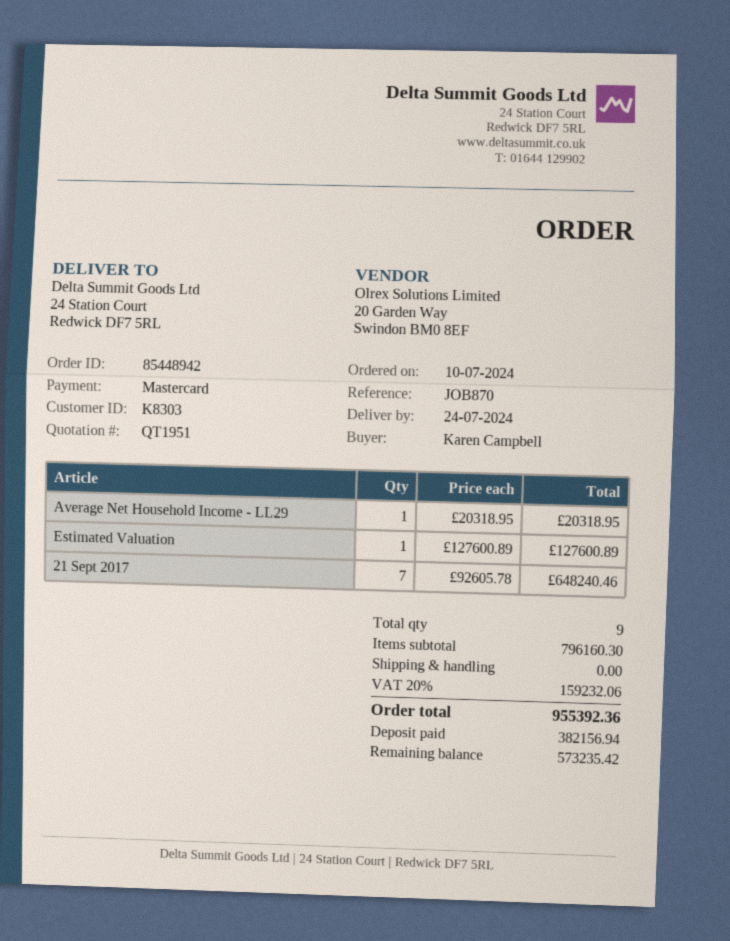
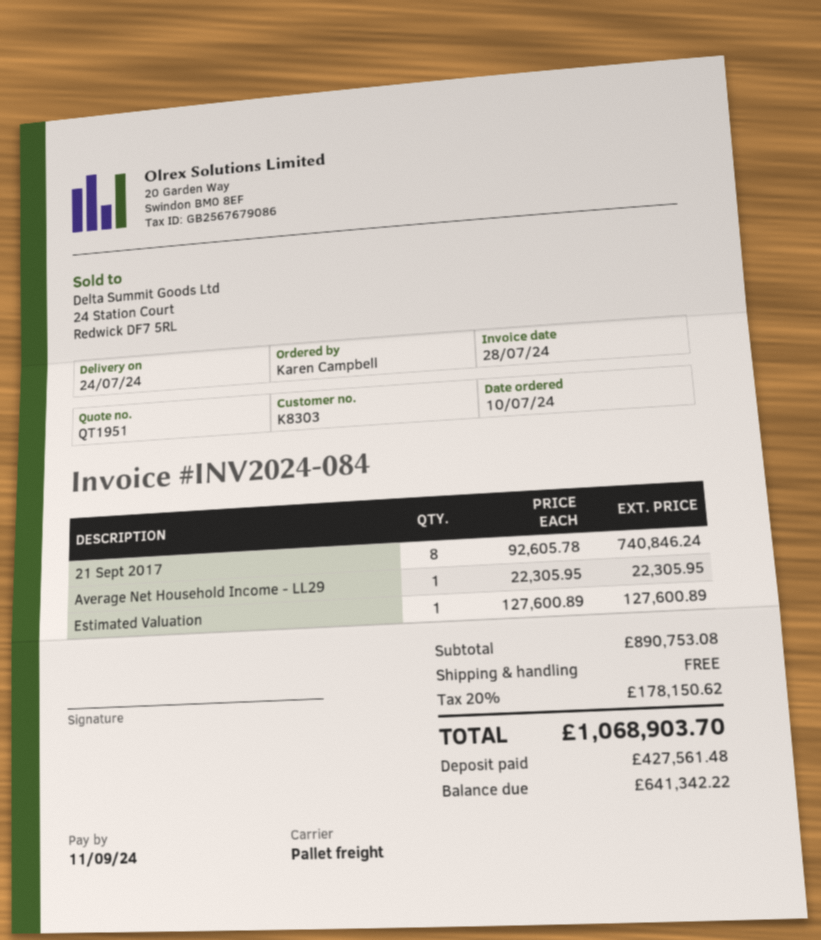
Average Net Household Income - LL29: 1 x 20318.95 = 20318.95 -> 1 x 22305.95 = 22305.95
21 Sept 2017: 7 x 92605.78 = 648240.46 -> 8 x 92605.78 = 740846.24
subtotal: 796160.30 -> 890753.08
tax: 20% = 159232.06 -> 20% = 178150.62
total: 955392.36 -> 1068903.70
deposit: 382156.94 -> 427561.48
balance: 573235.42 -> 641342.22

